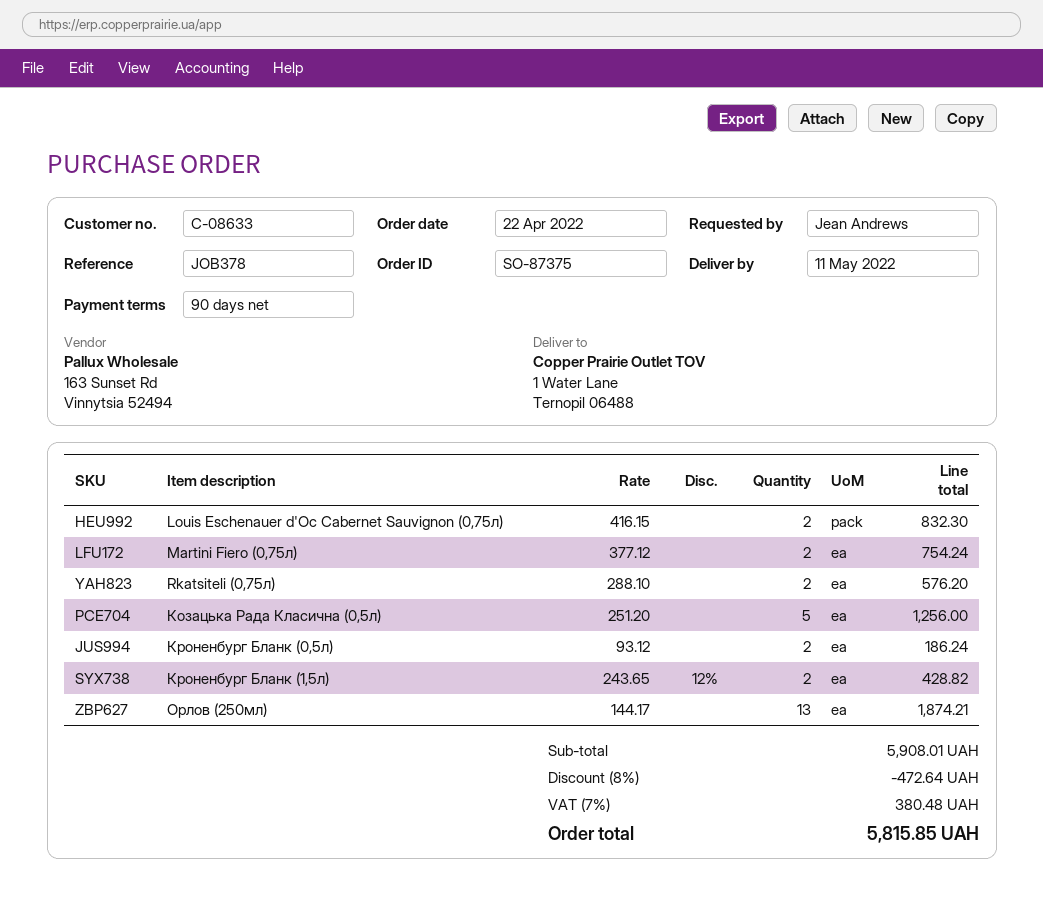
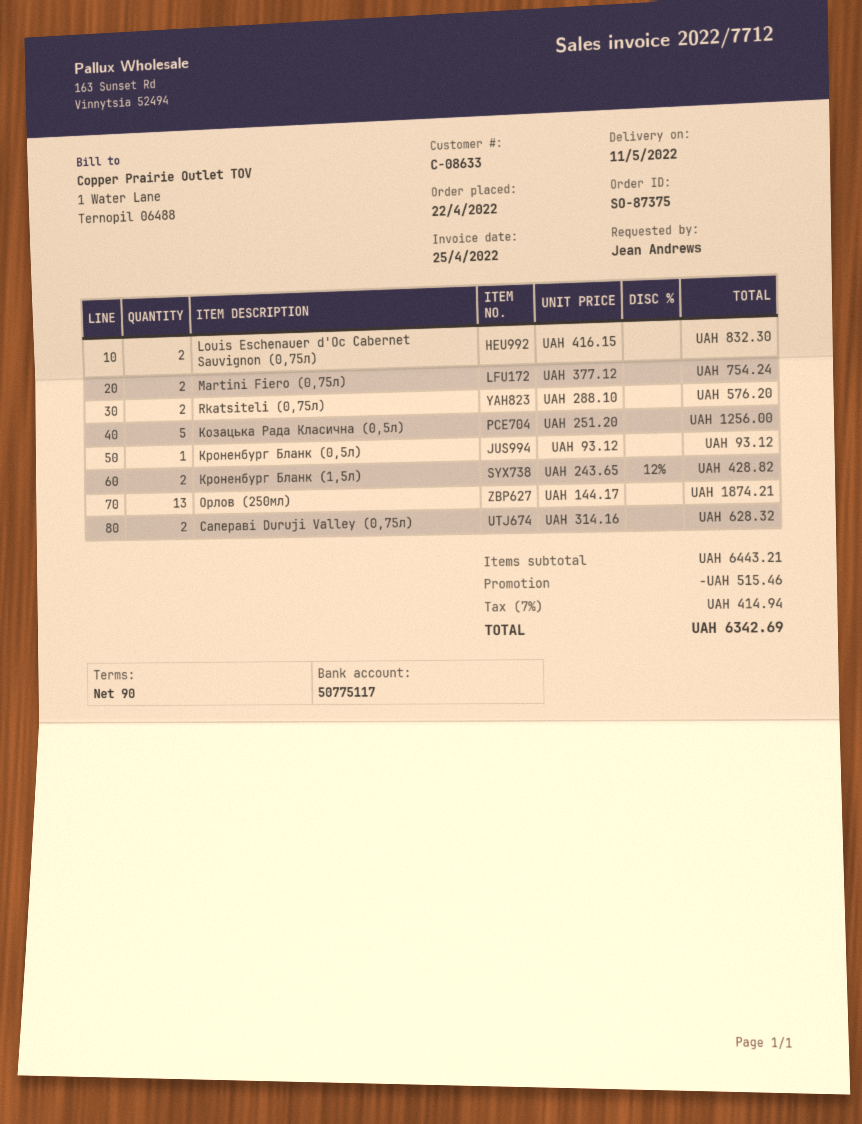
Кроненбург Бланк (0,5л): 2 x 93.12 = 186.24 -> 1 x 93.12 = 93.12
Сапераві Duruji Valley (0,75л): none -> 2 x 314.16 = 628.32
subtotal: 5908.01 -> 6443.21
discount: 472.64 -> 515.46
tax: 7% = 380.48 -> 7% = 414.94
total: 5815.85 -> 6342.69

